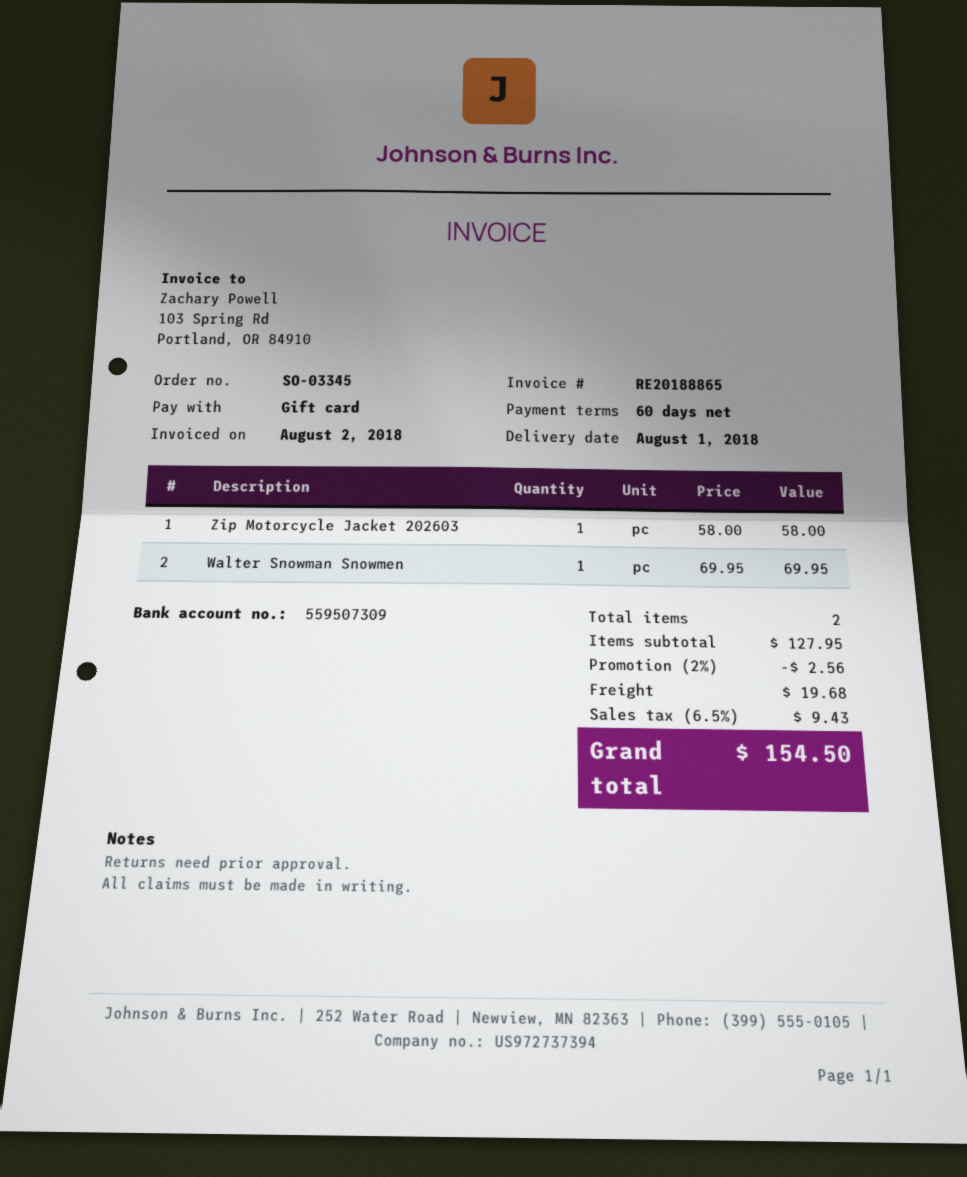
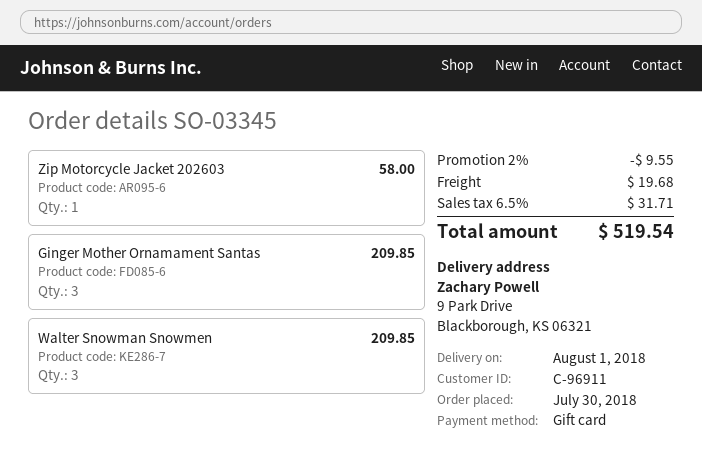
Walter Snowman Snowmen: 1 for 69.95 -> 3 for 209.85
Ginger Mother Ornamament Santas: none -> 3 for 209.85
discount: 2% = 2.56 -> 2% = 9.55
tax: 6.5% = 9.43 -> 6.5% = 31.71
total: 154.50 -> 519.54

